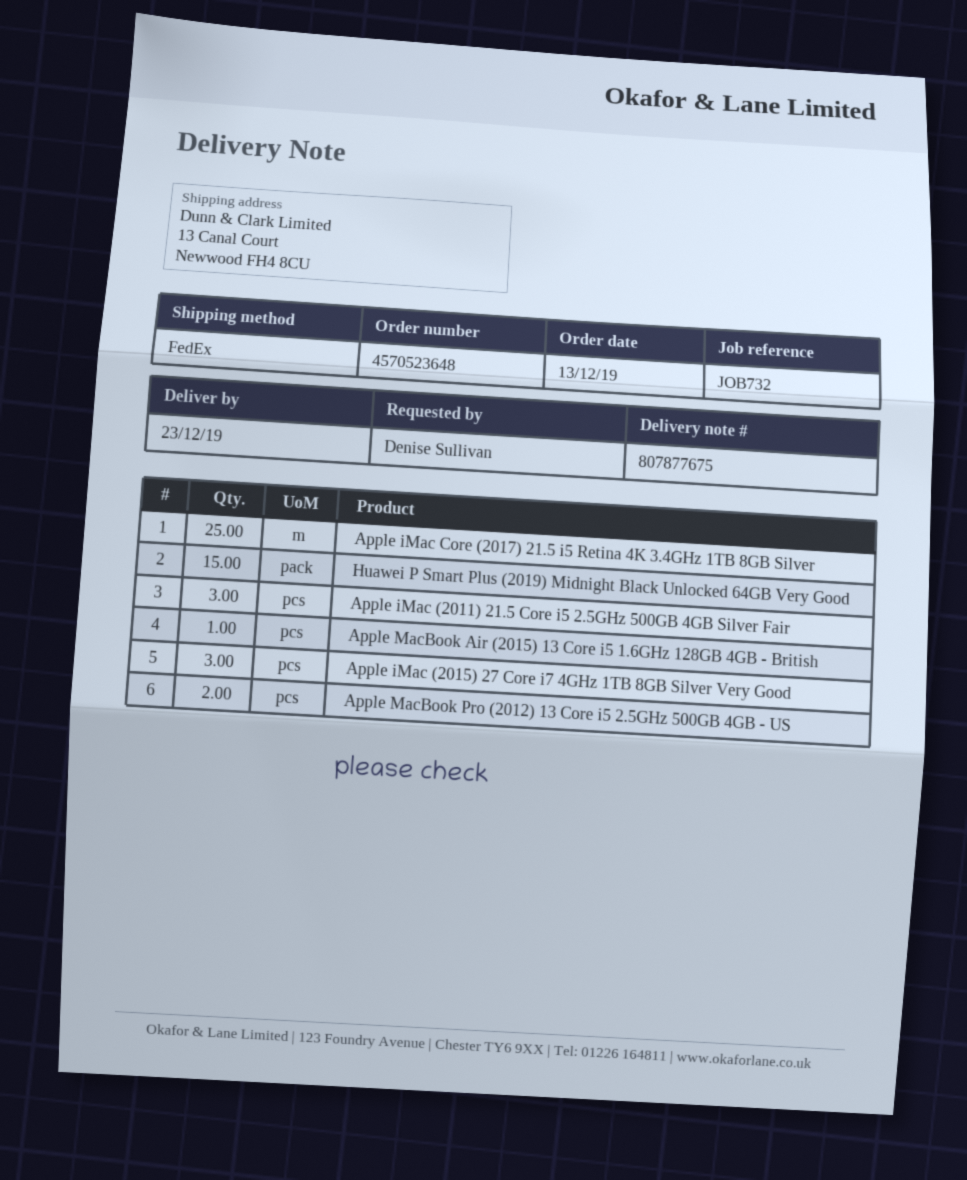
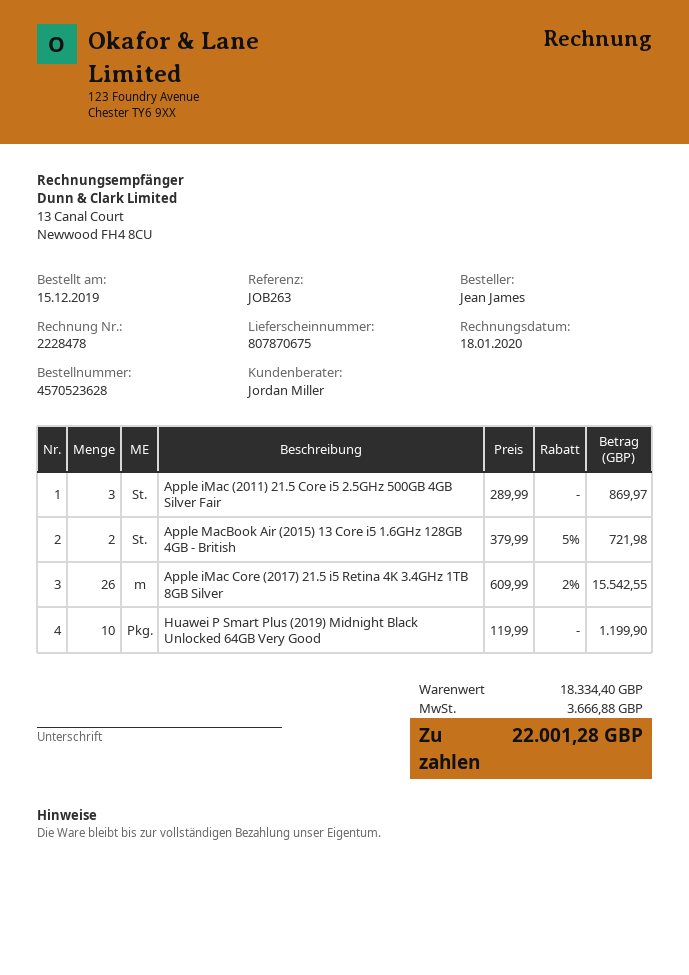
order number: 4570523648 -> 4570523628
order date: 2019-12-13 -> 2019-12-15
delivery note number: 807877675 -> 807870675
reference: JOB732 -> JOB263
ordered by: Denise Sullivan -> Jean James
Apple iMac Core (2017) 21.5 i5 Retina 4K 3.4GHz 1TB 8GB Silver: 25 -> 26
Huawei P Smart Plus (2019) Midnight Black Unlocked 64GB Very Good: 15 -> 10
Apple MacBook Air (2015) 13 Core i5 1.6GHz 128GB 4GB - British: 1 -> 2
Apple iMac (2015) 27 Core i7 4GHz 1TB 8GB Silver Very Good: 3 -> none
Apple MacBook Pro (2012) 13 Core i5 2.5GHz 500GB 4GB - US: 2 -> none

